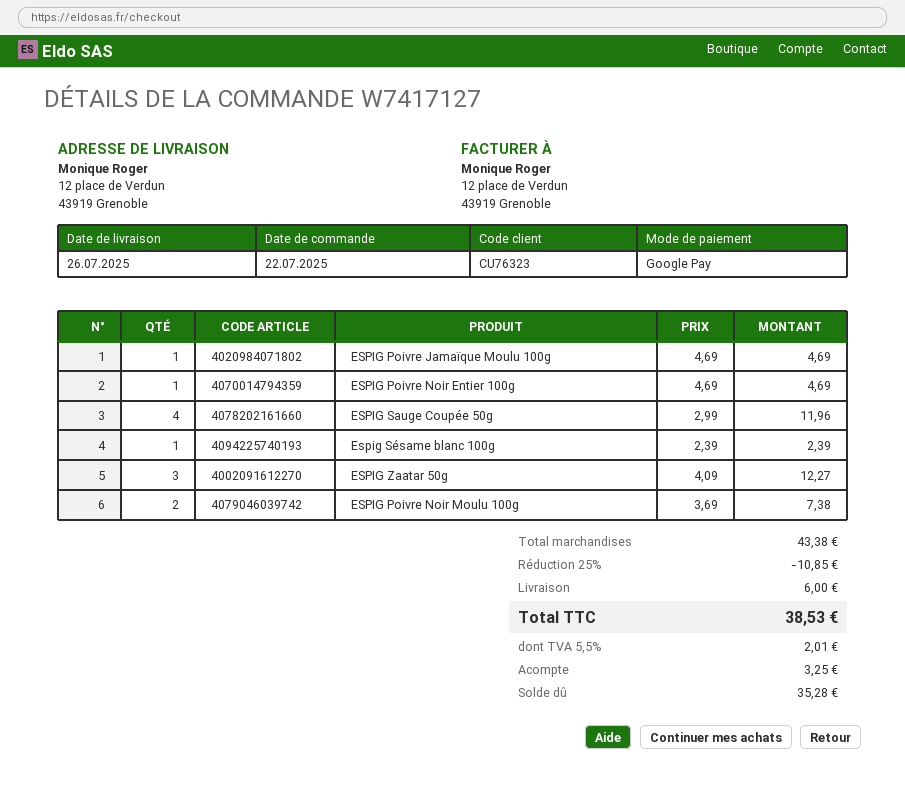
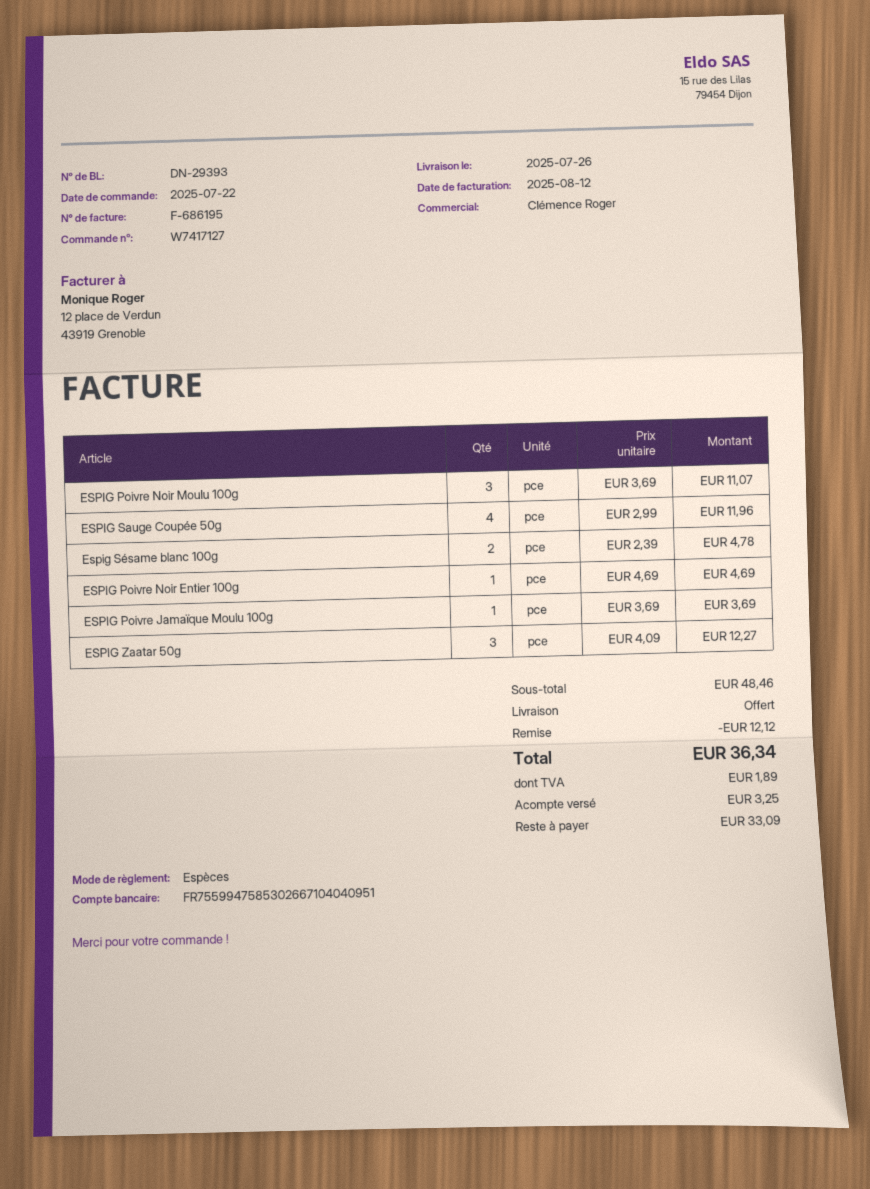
payment method: Google Pay -> cash
ESPIG Poivre Jamaïque Moulu 100g: 1 x 4.69 = 4.69 -> 1 x 3.69 = 3.69
Espig Sésame blanc 100g: 1 x 2.39 = 2.39 -> 2 x 2.39 = 4.78
ESPIG Poivre Noir Moulu 100g: 2 x 3.69 = 7.38 -> 3 x 3.69 = 11.07
subtotal: 43.38 -> 48.46
discount: 10.85 -> 12.12
shipping: 6.00 -> 0.00
tax: 2.01 -> 1.89
total: 38.53 -> 36.34
balance: 35.28 -> 33.09

